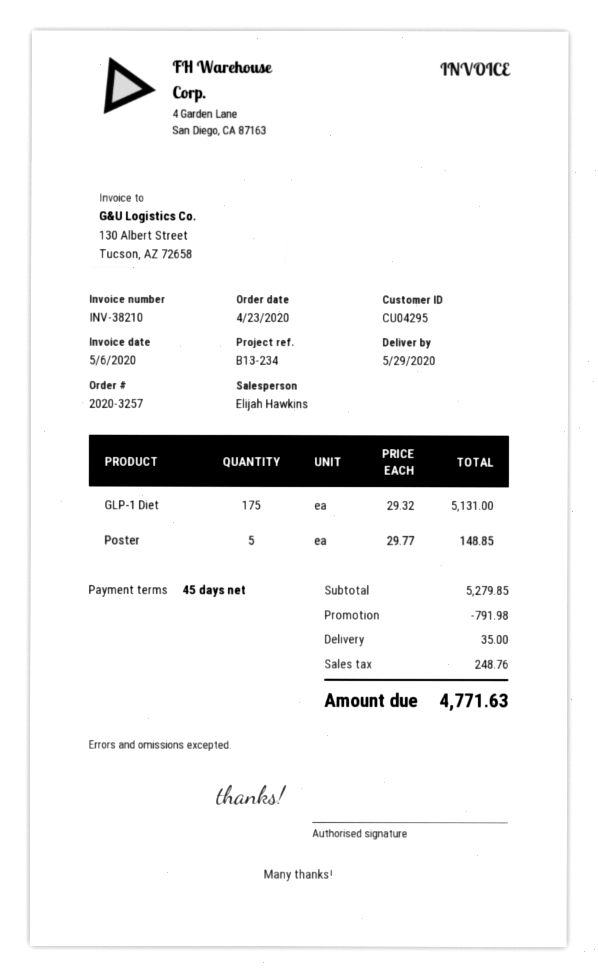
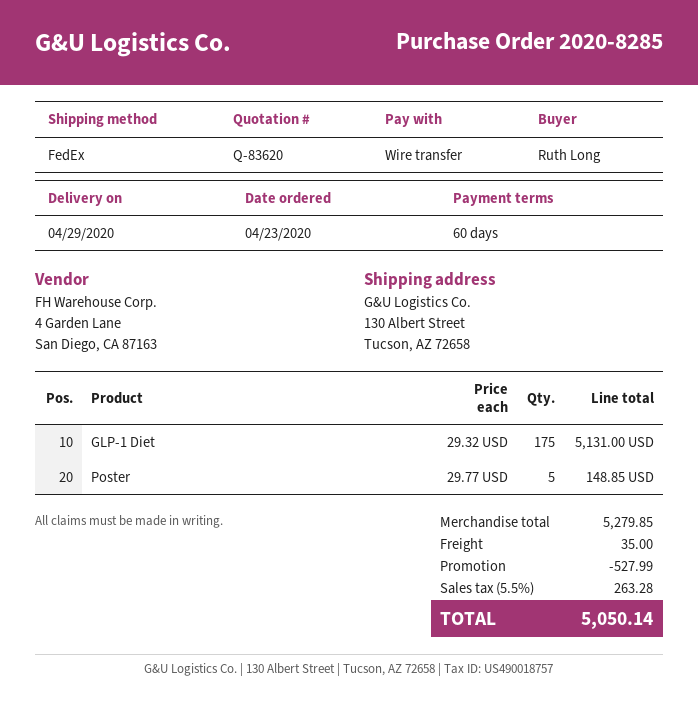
order number: 2020-3257 -> 2020-8285
delivery date: 2020-05-29 -> 2020-04-29
payment terms: 45 days -> 60 days
discount: 791.98 -> 527.99
tax: 248.76 -> 263.28
total: 4771.63 -> 5050.14

